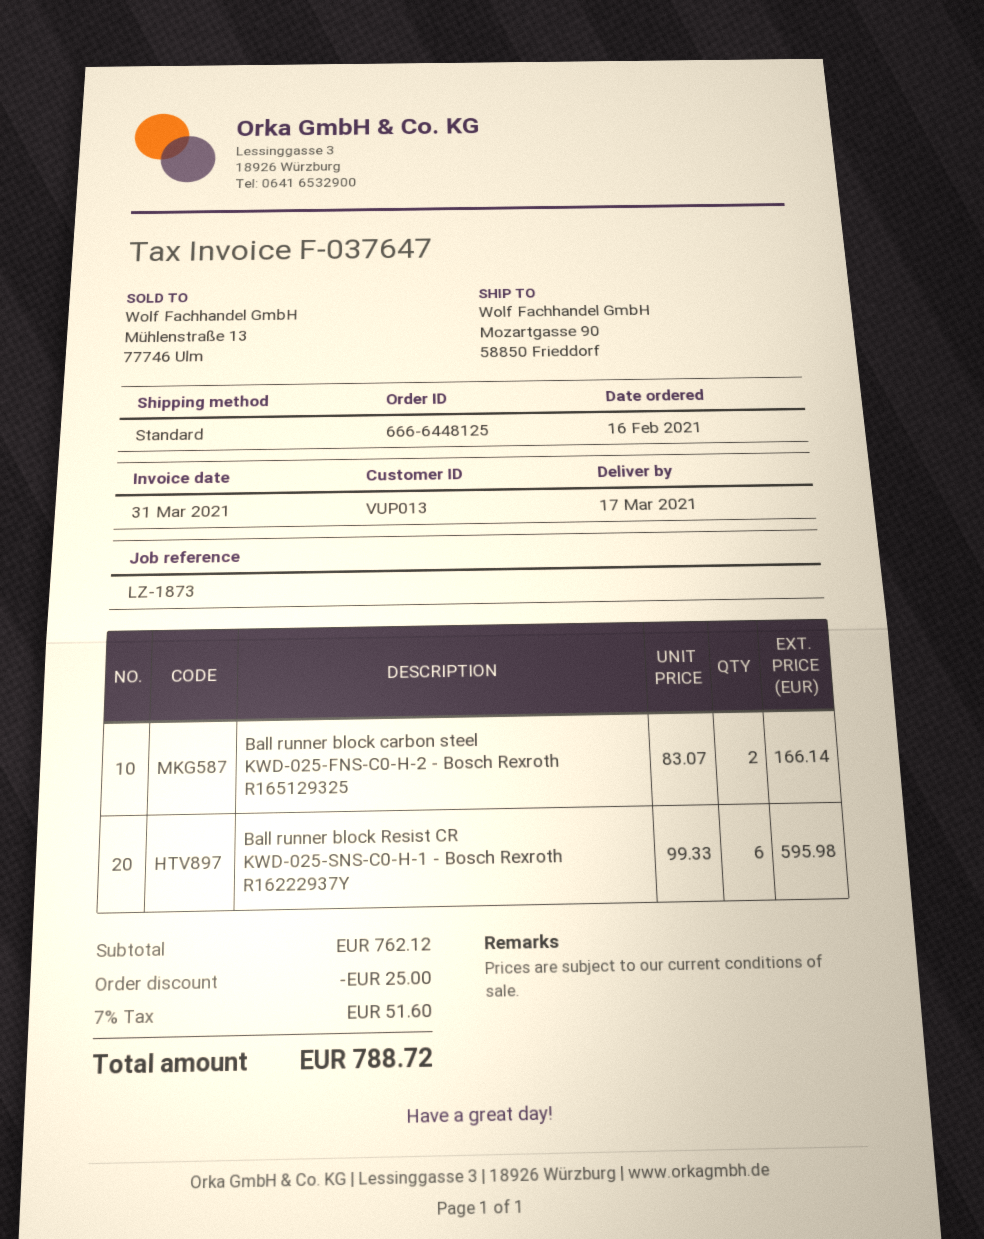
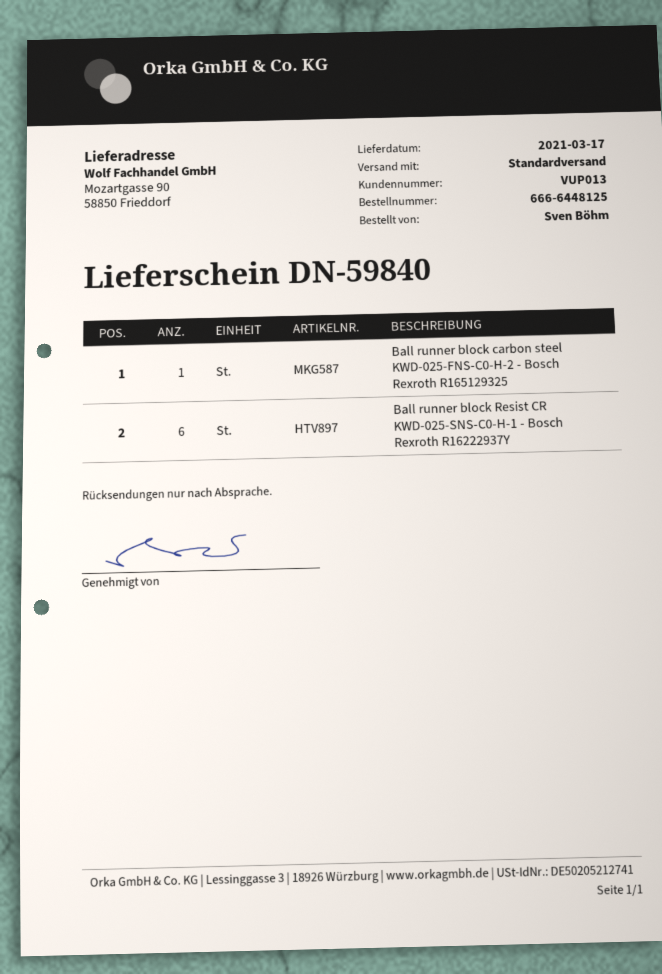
Ball runner block carbon steel KWD-025-FNS-C0-H-2 - Bosch Rexroth R165129325: 2 -> 1

